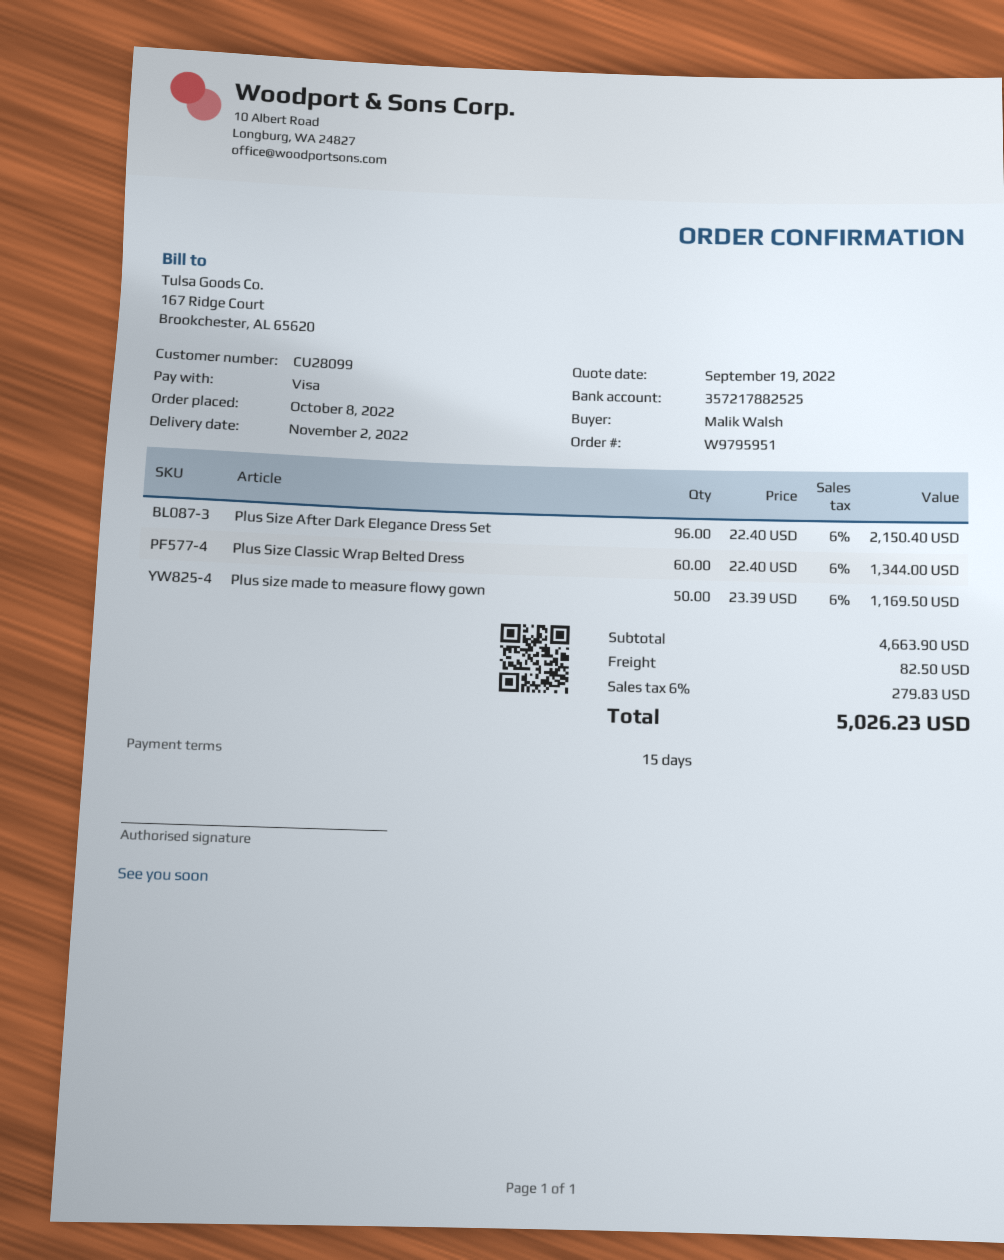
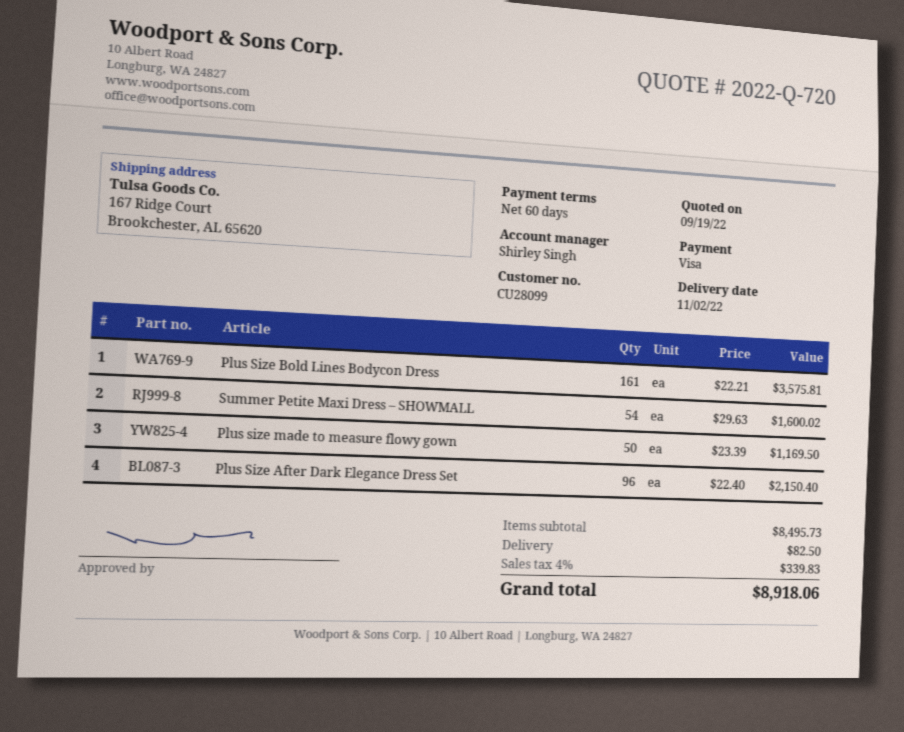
payment terms: 15 days -> 60 days
Plus Size Classic Wrap Belted Dress: 60 x 22.40 = 1344.00 -> none
Plus Size Bold Lines Bodycon Dress: none -> 161 x 22.21 = 3575.81
Summer Petite Maxi Dress – SHOWMALL: none -> 54 x 29.63 = 1600.02
subtotal: 4663.90 -> 8495.73
tax: 6% = 279.83 -> 4% = 339.83
total: 5026.23 -> 8918.06

